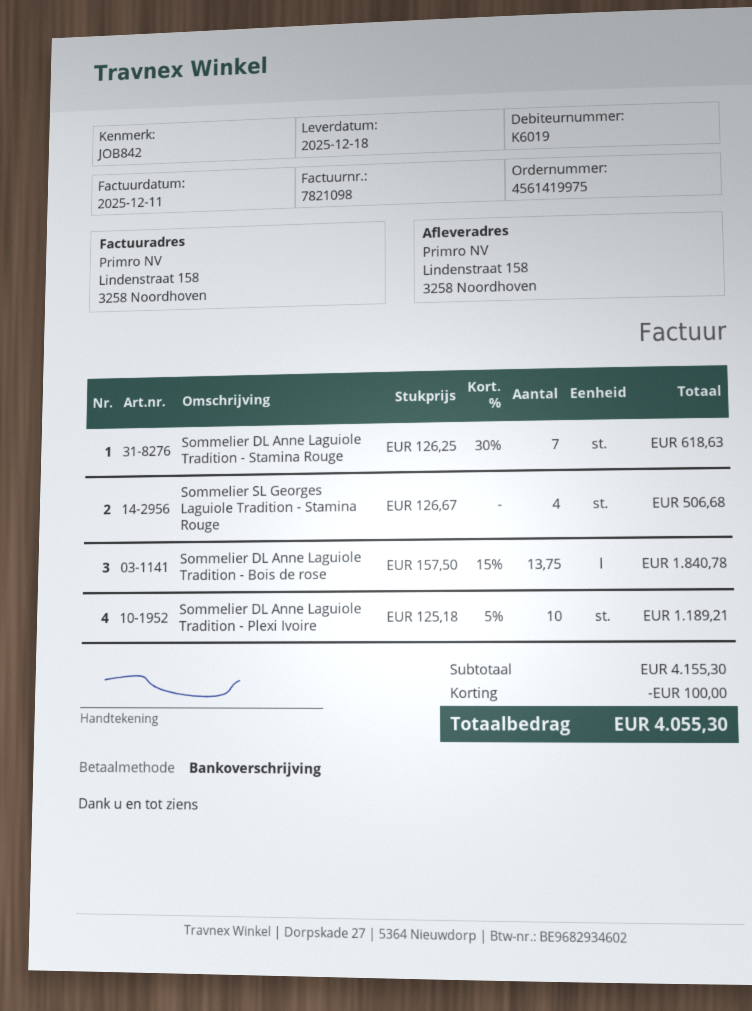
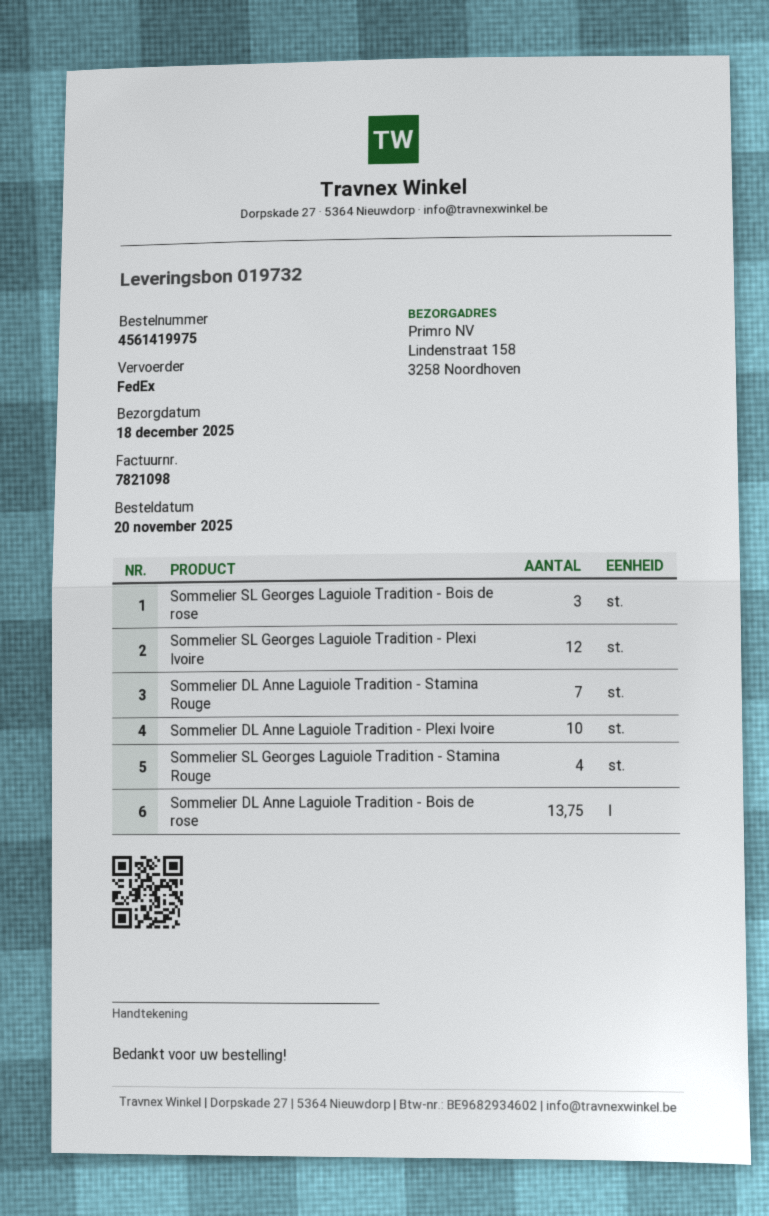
Sommelier SL Georges Laguiole Tradition - Bois de rose: none -> 3
Sommelier SL Georges Laguiole Tradition - Plexi Ivoire: none -> 12

